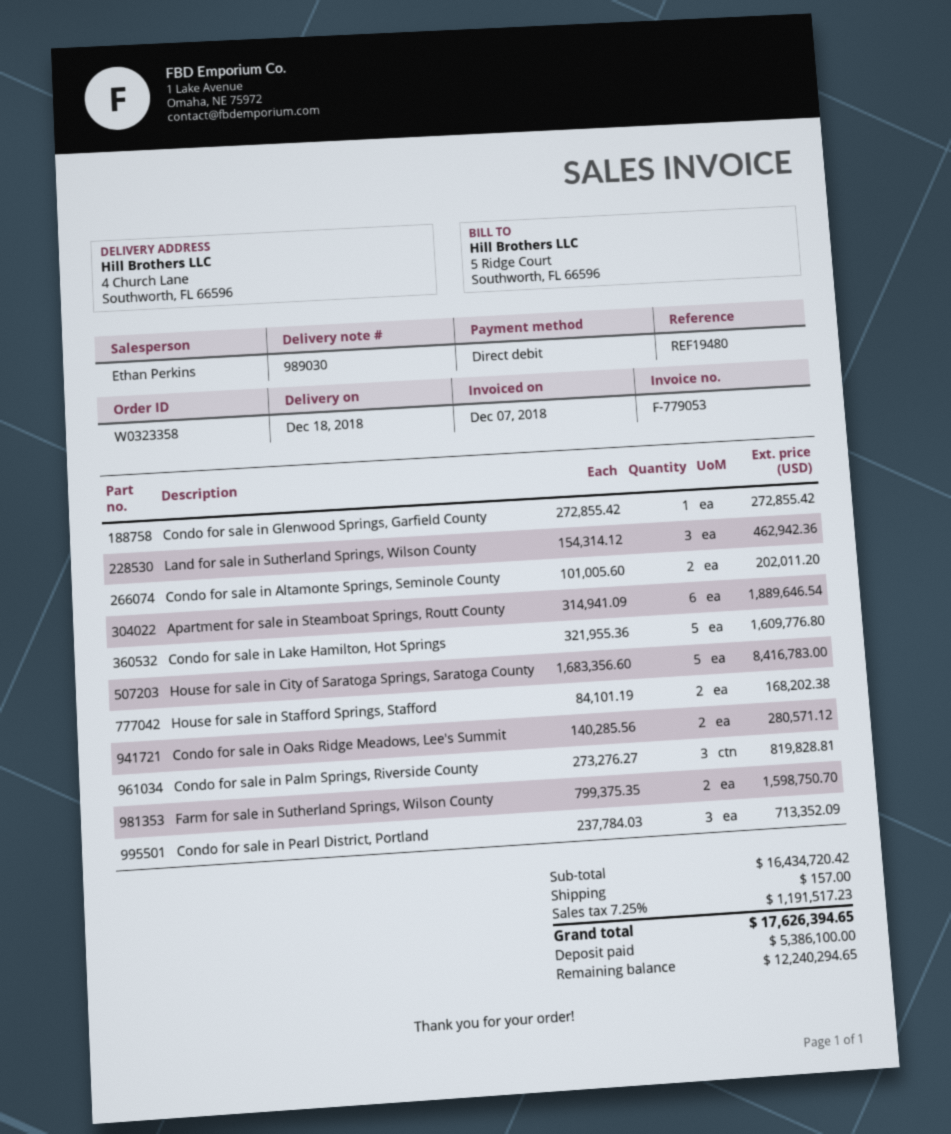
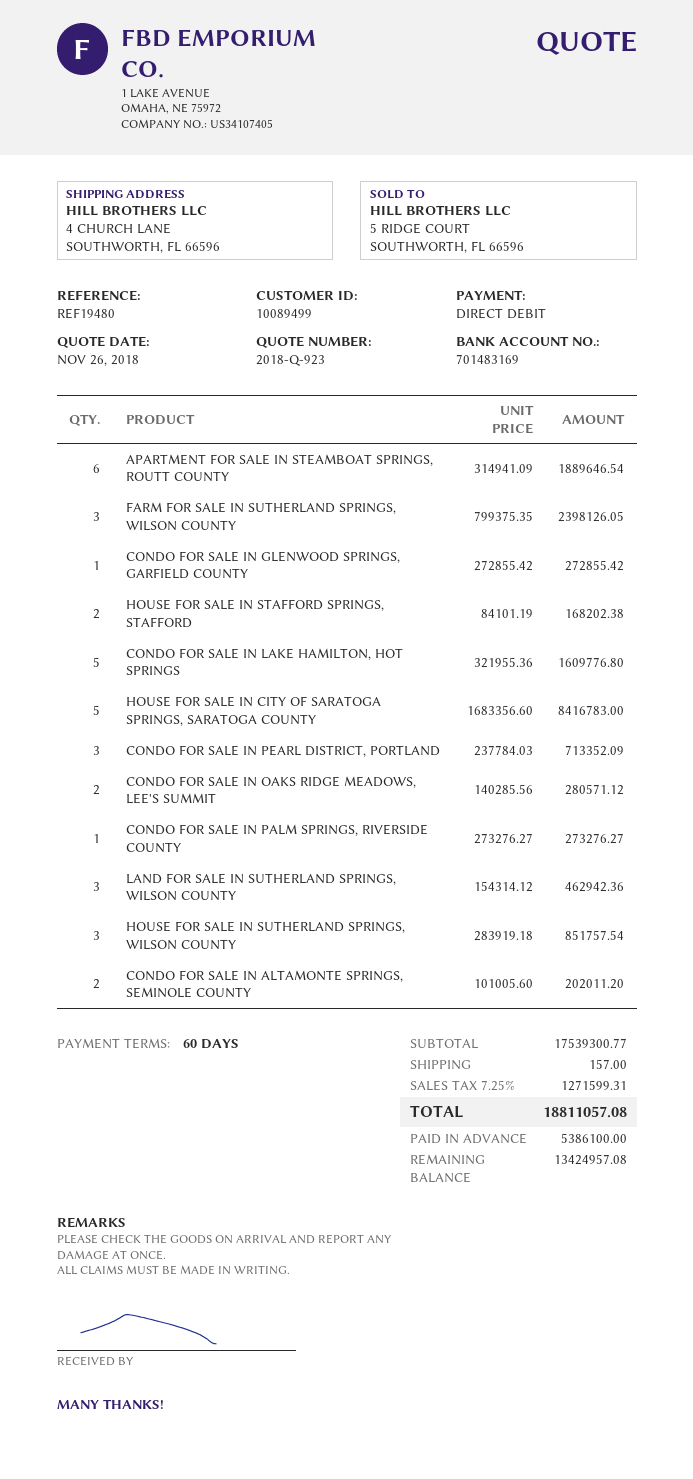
Condo for sale in Palm Springs, Riverside County: 3 x 273276.27 = 819828.81 -> 1 x 273276.27 = 273276.27
Farm for sale in Sutherland Springs, Wilson County: 2 x 799375.35 = 1598750.70 -> 3 x 799375.35 = 2398126.05
HOUSE FOR SALE IN SUTHERLAND SPRINGS, WILSON COUNTY: none -> 3 x 283919.18 = 851757.54
subtotal: 16434720.42 -> 17539300.77
tax: 7.25% = 1191517.23 -> 7.25% = 1271599.31
total: 17626394.65 -> 18811057.08
balance: 12240294.65 -> 13424957.08

